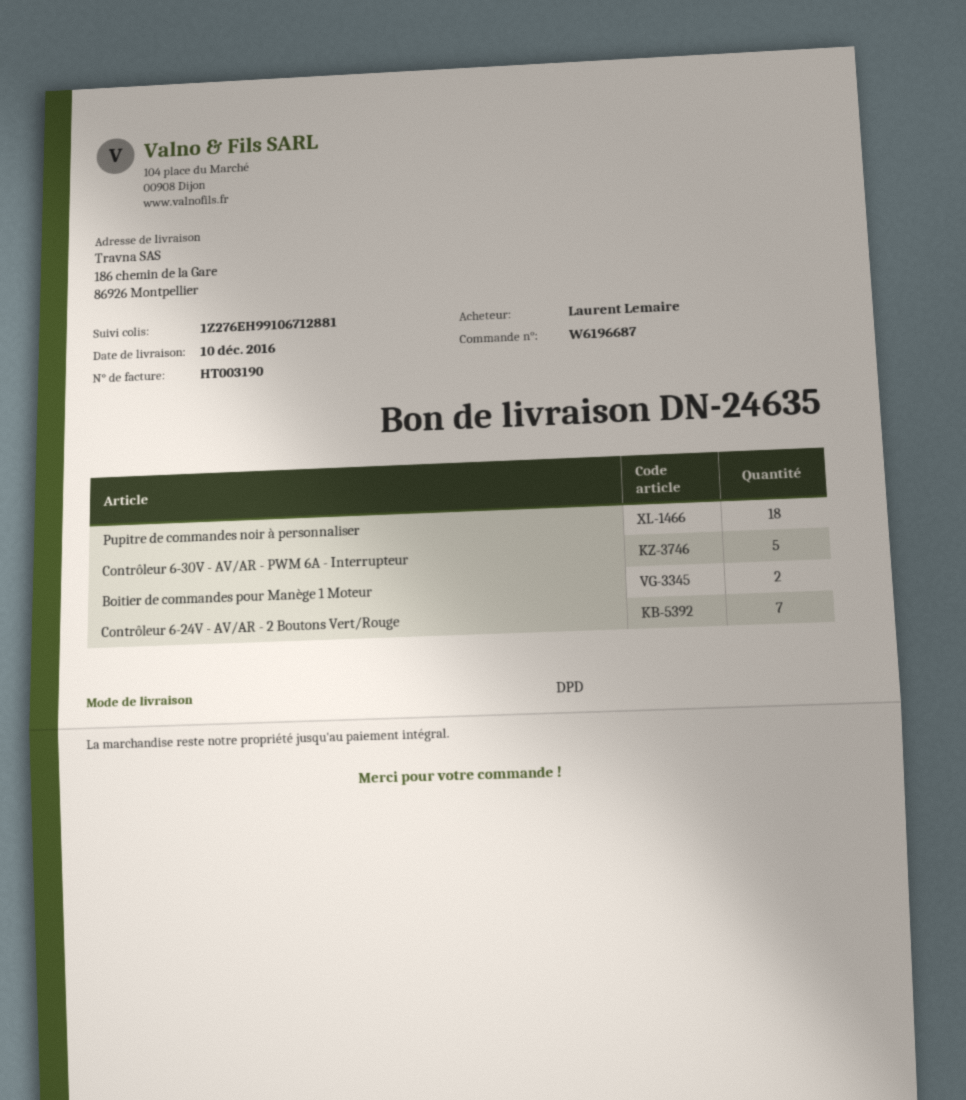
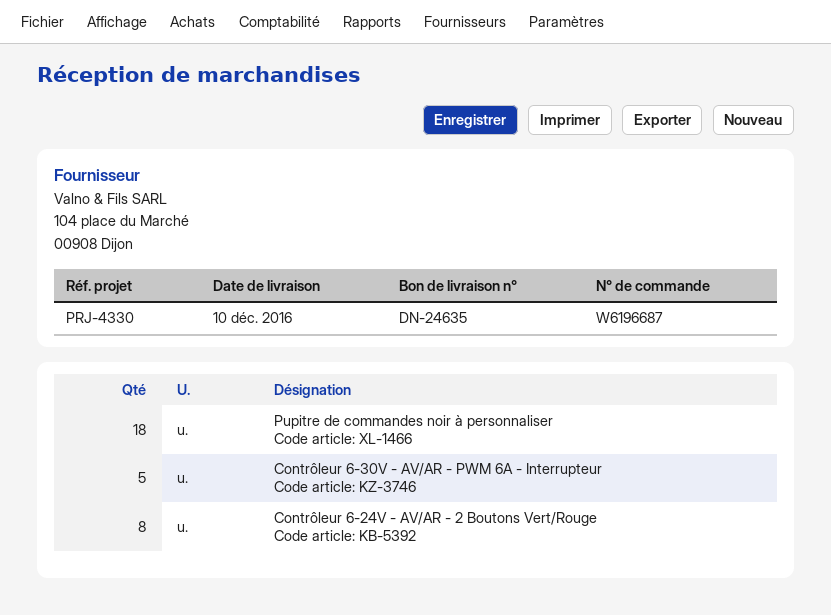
Boitier de commandes pour Manège 1 Moteur: 2 -> none
Contrôleur 6-24V - AV/AR - 2 Boutons Vert/Rouge: 7 -> 8

